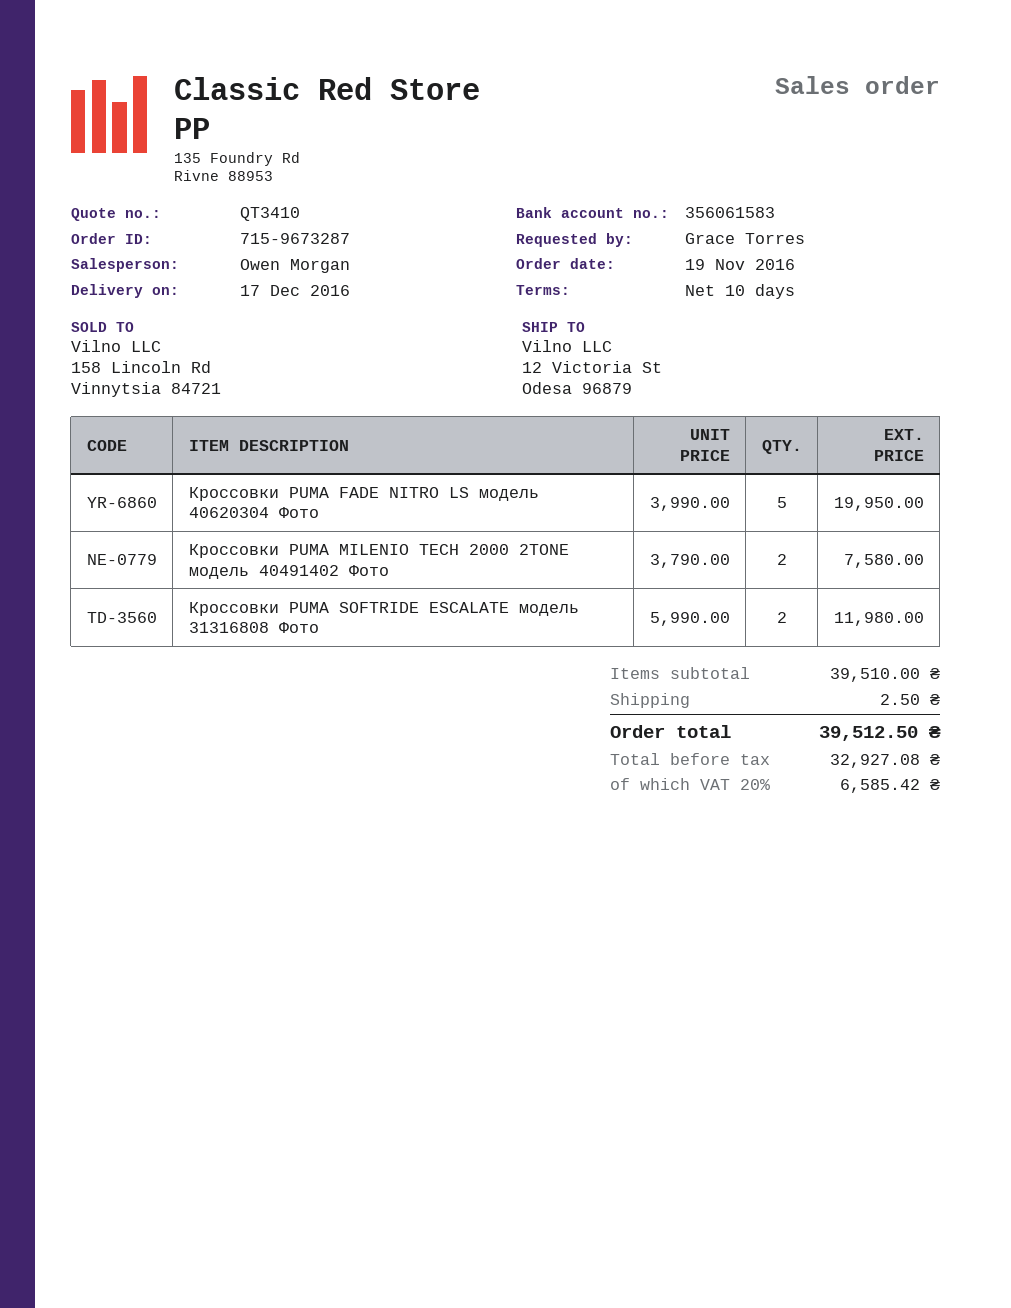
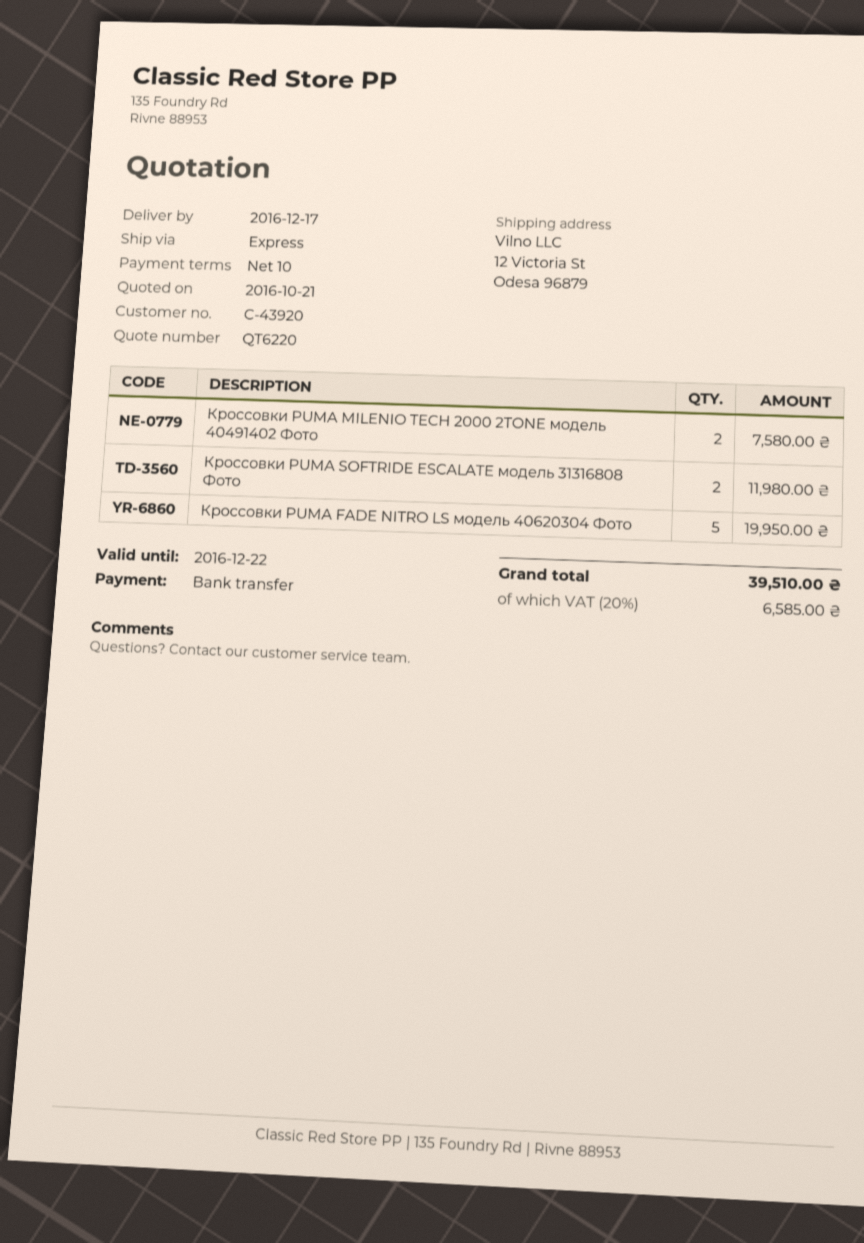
quote number: QT3410 -> QT6220
shipping: 2.50 -> none
tax: 20% = 6585.42 -> 20% = 6585.00
total: 39512.50 -> 39510.00

